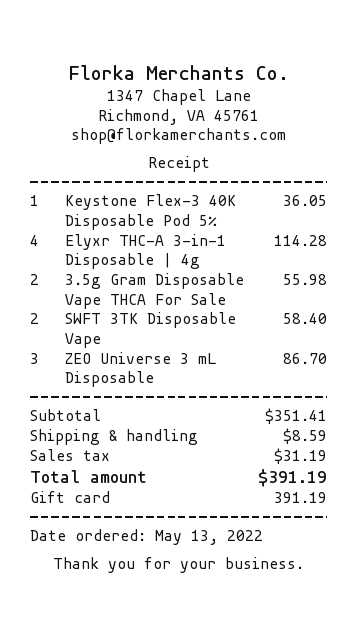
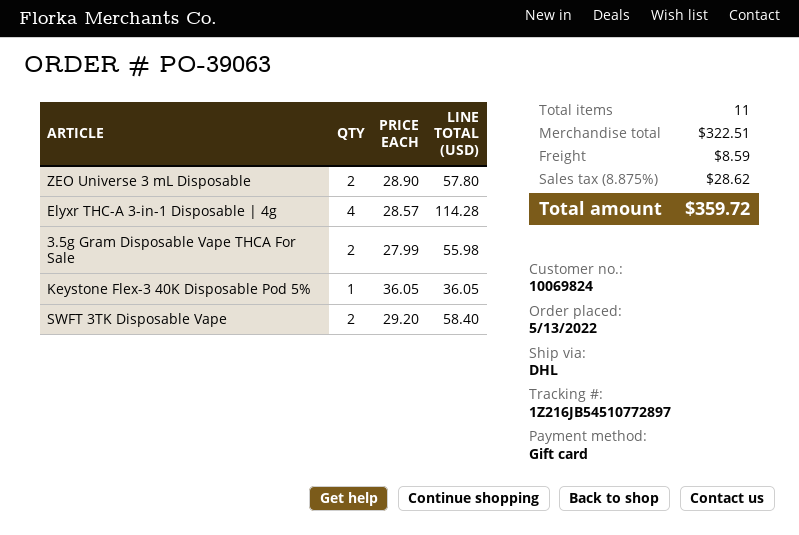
ZEO Universe 3 mL Disposable: 3 for 86.70 -> 2 for 57.80
subtotal: 351.41 -> 322.51
tax: 31.19 -> 28.62
total: 391.19 -> 359.72

